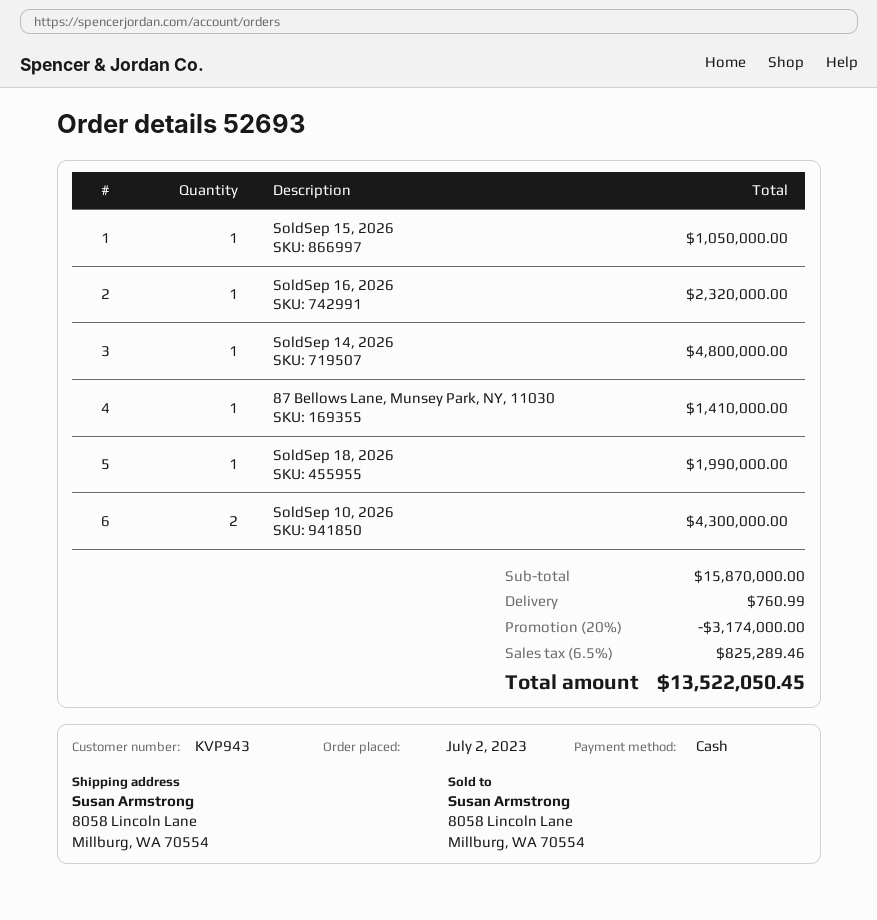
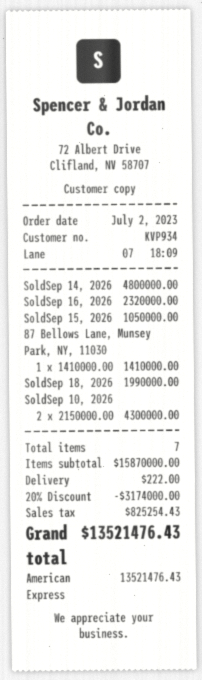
customer number: KVP943 -> KVP934
payment method: cash -> American Express
shipping: 760.99 -> 222.00
tax: 825289.46 -> 825254.43
total: 13522050.45 -> 13521476.43

